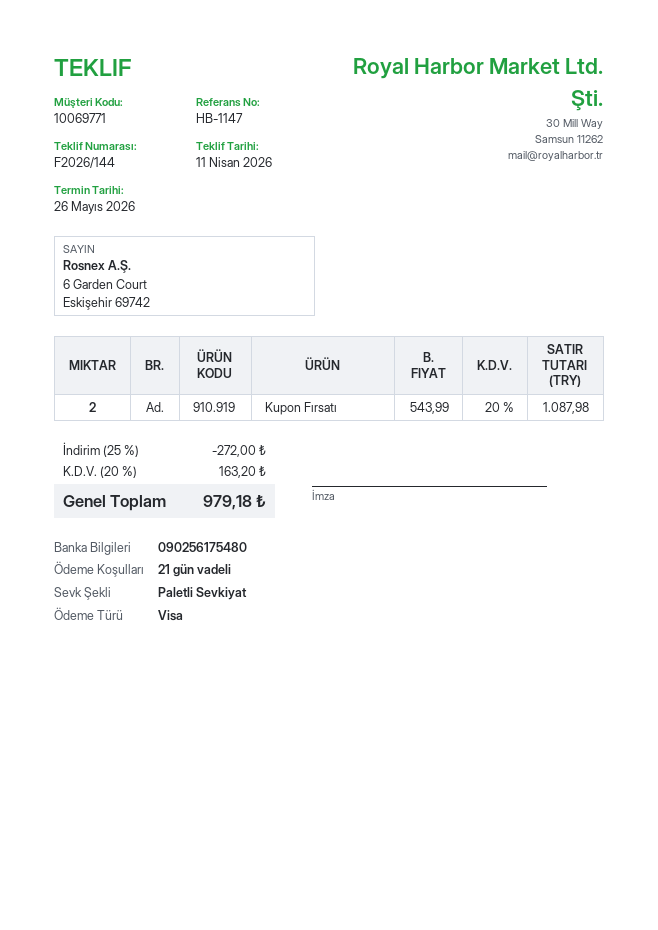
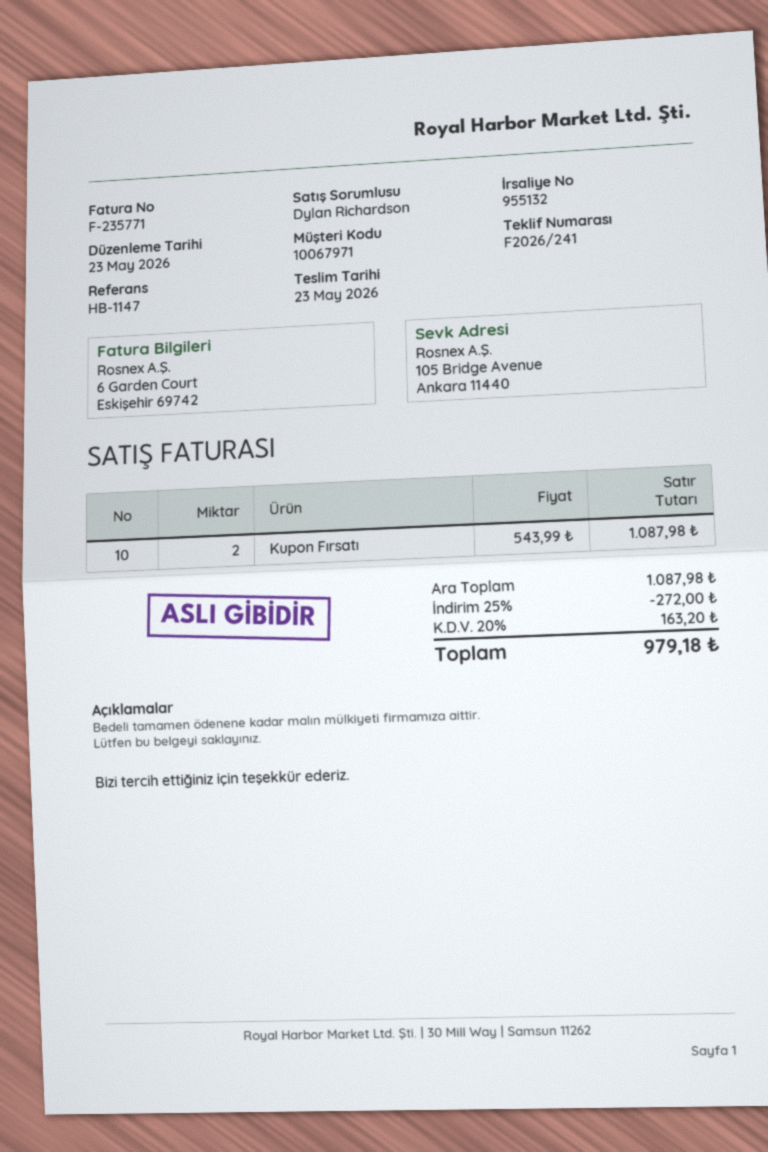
quote number: F2026/144 -> F2026/241
delivery date: 2026-05-26 -> 2026-05-23
customer number: 10069771 -> 10067971

